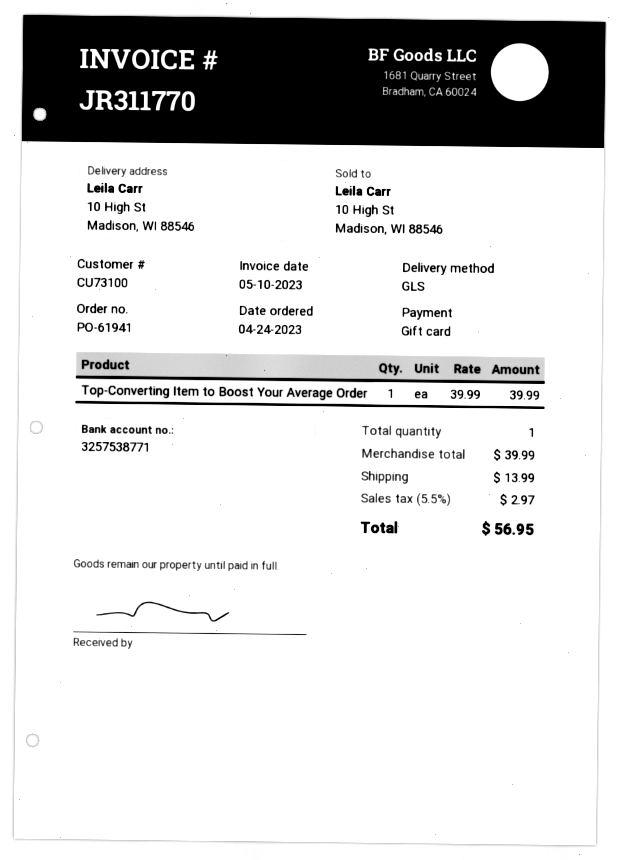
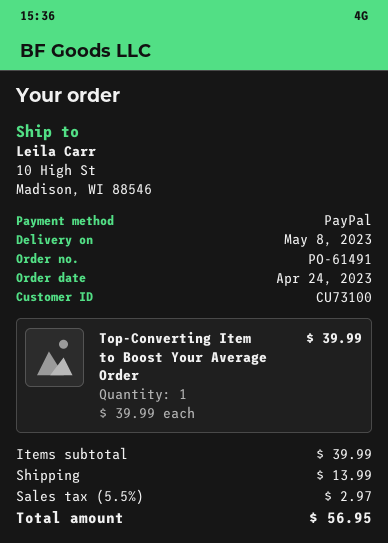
order number: PO-61941 -> PO-61491
payment method: gift card -> PayPal

